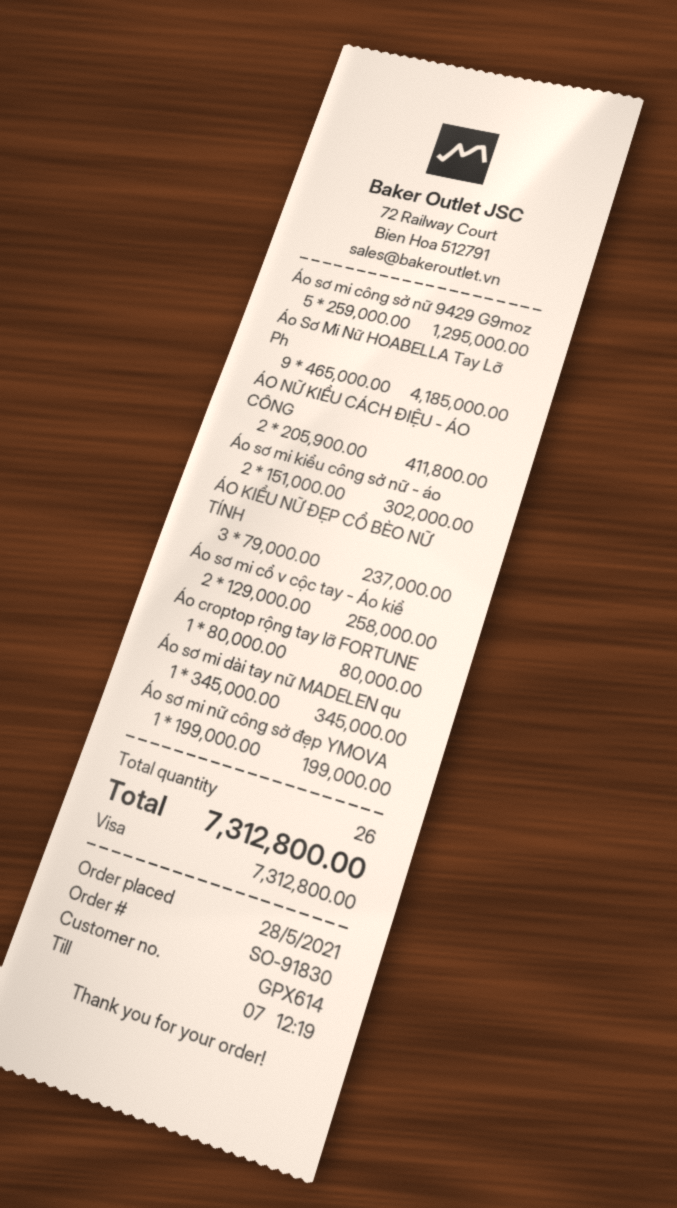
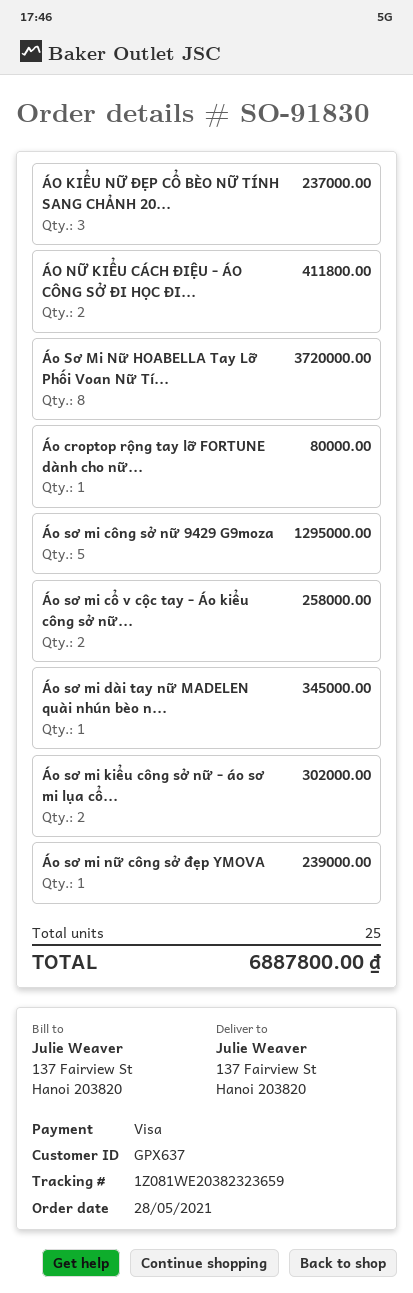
customer number: GPX614 -> GPX637
Áo Sơ Mi Nữ HOABELLA Tay Lỡ Ph: 9 for 4185000.00 -> 8 for 3720000.00
Áo sơ mi nữ công sở đẹp YMOVA: 1 for 199000.00 -> 1 for 239000.00
total quantity: 26 -> 25
total: 7312800.00 -> 6887800.00

